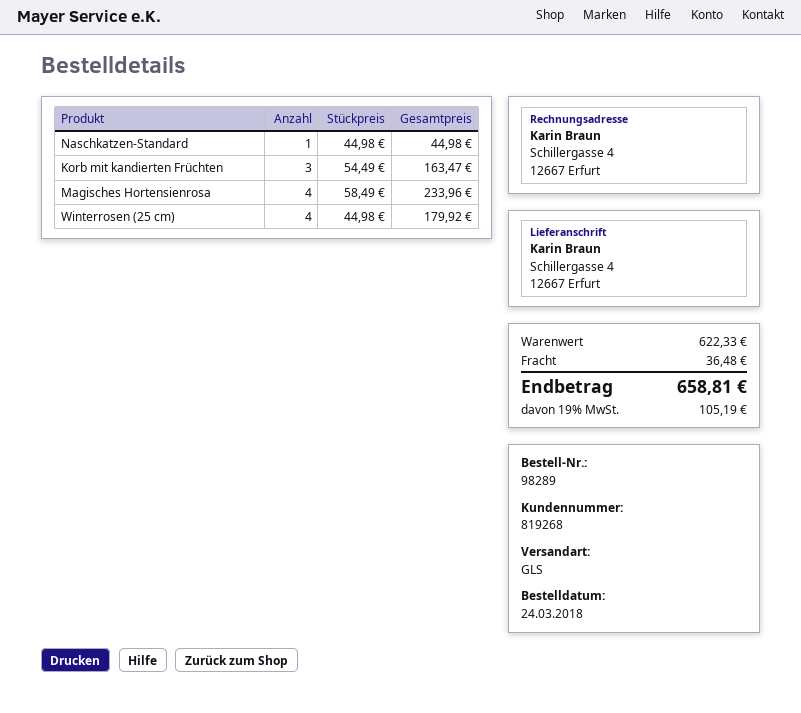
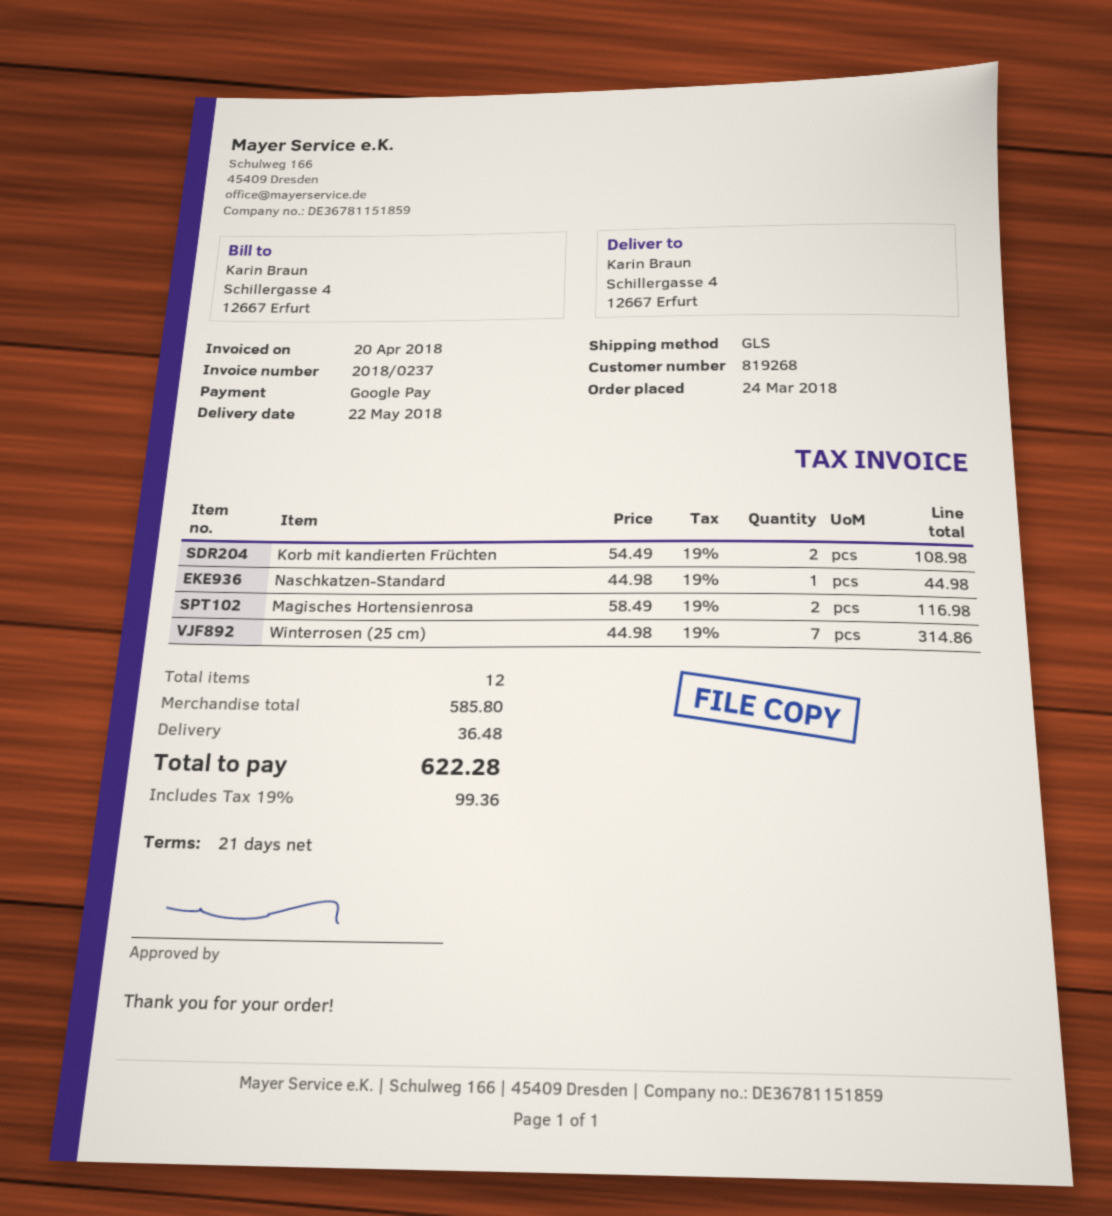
Korb mit kandierten Früchten: 3 x 54.49 = 163.47 -> 2 x 54.49 = 108.98
Magisches Hortensienrosa: 4 x 58.49 = 233.96 -> 2 x 58.49 = 116.98
Winterrosen (25 cm): 4 x 44.98 = 179.92 -> 7 x 44.98 = 314.86
subtotal: 622.33 -> 585.80
tax: 19% = 105.19 -> 19% = 99.36
total: 658.81 -> 622.28

